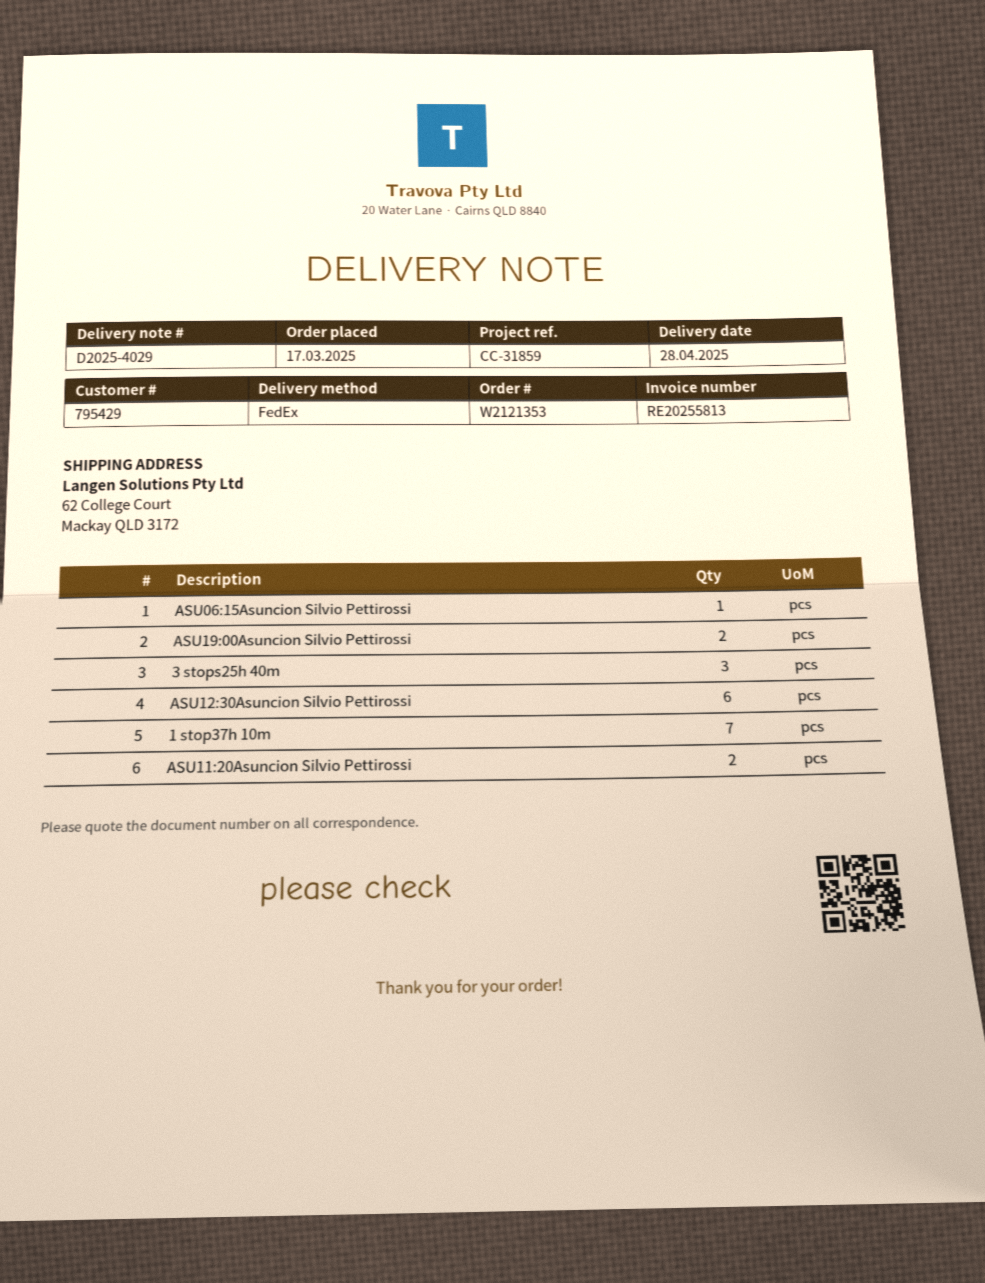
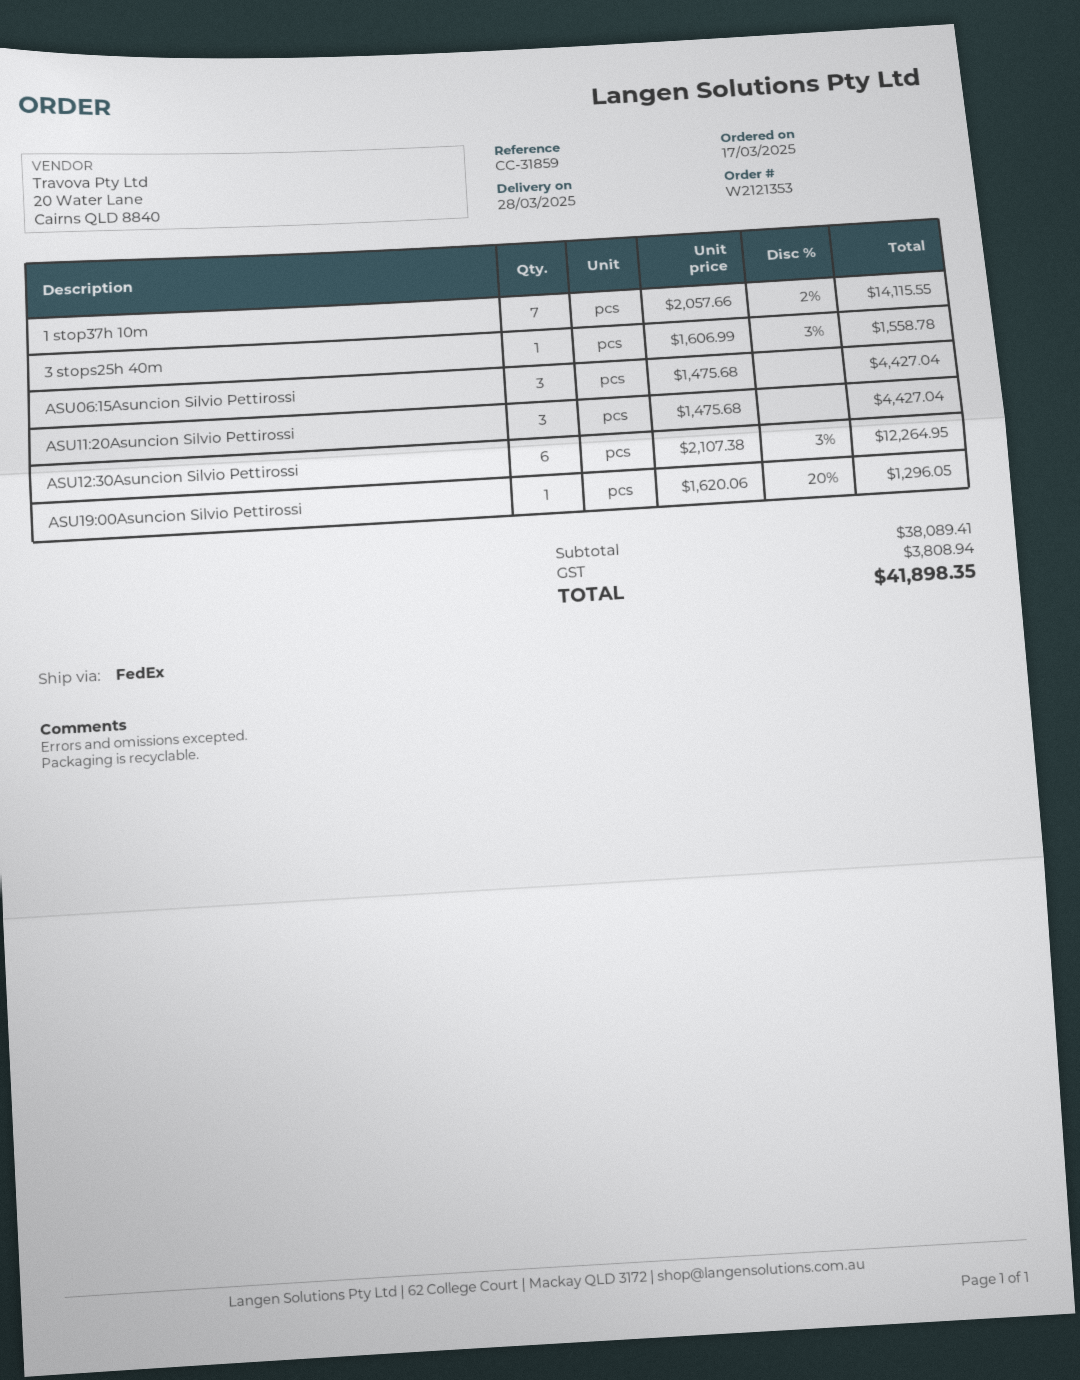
delivery date: 2025-04-28 -> 2025-03-28
ASU06:15Asuncion Silvio Pettirossi: 1 -> 3
ASU19:00Asuncion Silvio Pettirossi: 2 -> 1
3 stops25h 40m: 3 -> 1
ASU11:20Asuncion Silvio Pettirossi: 2 -> 3

